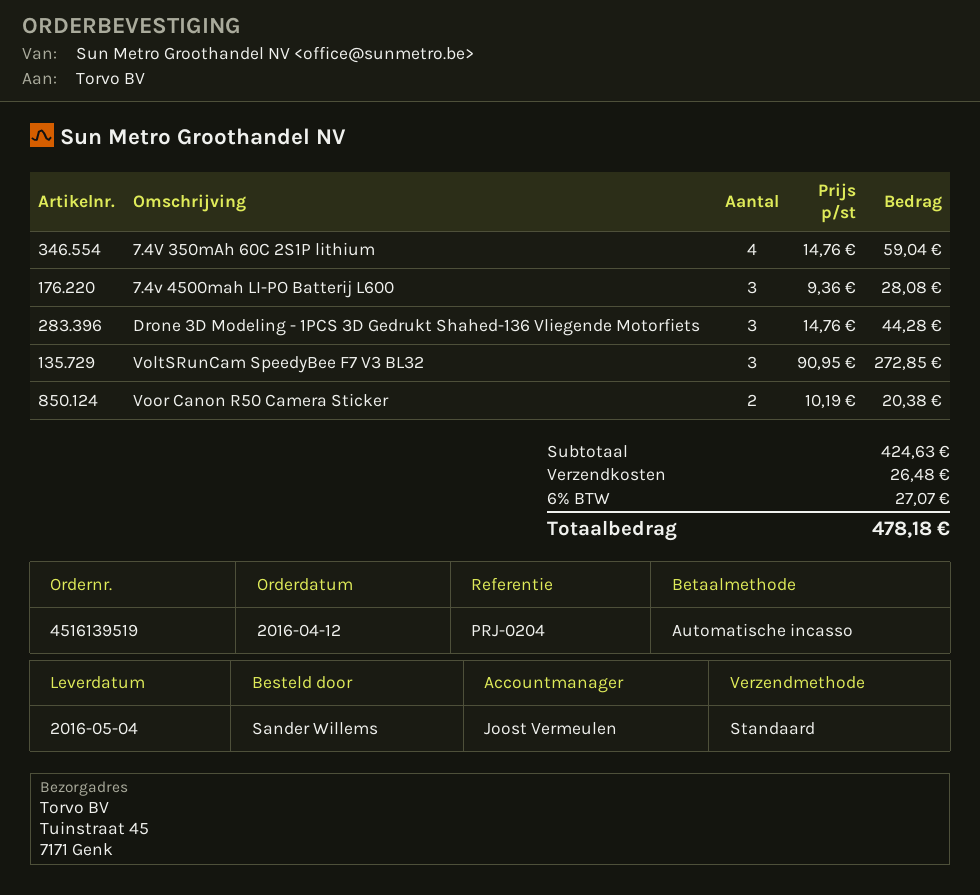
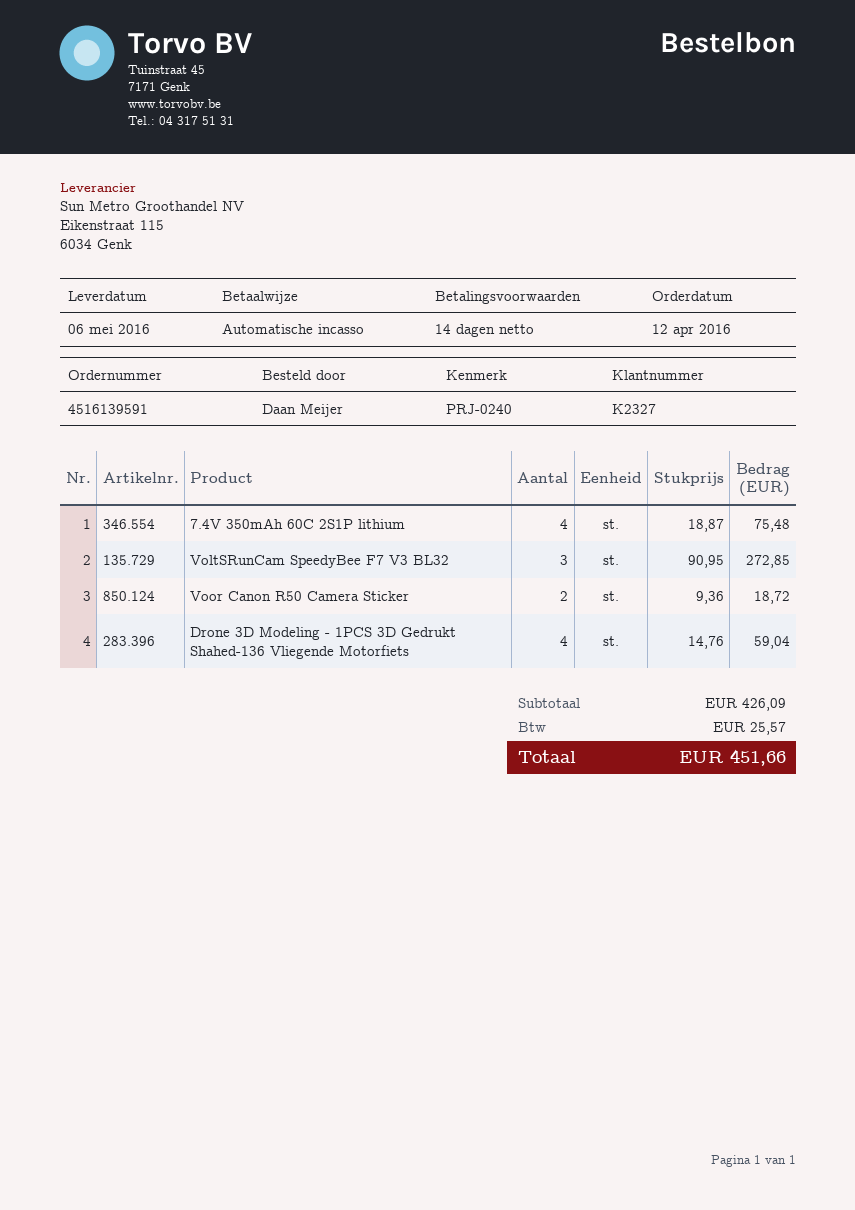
order number: 4516139519 -> 4516139591
delivery date: 2016-05-04 -> 2016-05-06
reference: PRJ-0204 -> PRJ-0240
ordered by: Sander Willems -> Daan Meijer
7.4V 350mAh 60C 2S1P lithium: 4 x 14.76 = 59.04 -> 4 x 18.87 = 75.48
7.4v 4500mah LI-PO Batterij L600: 3 x 9.36 = 28.08 -> none
Drone 3D Modeling - 1PCS 3D Gedrukt Shahed-136 Vliegende Motorfiets: 3 x 14.76 = 44.28 -> 4 x 14.76 = 59.04
Voor Canon R50 Camera Sticker: 2 x 10.19 = 20.38 -> 2 x 9.36 = 18.72
subtotal: 424.63 -> 426.09
shipping: 26.48 -> none
tax: 27.07 -> 25.57
total: 478.18 -> 451.66

